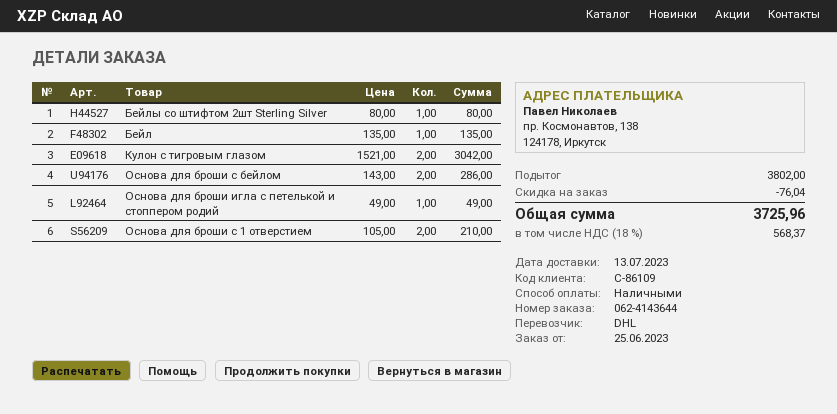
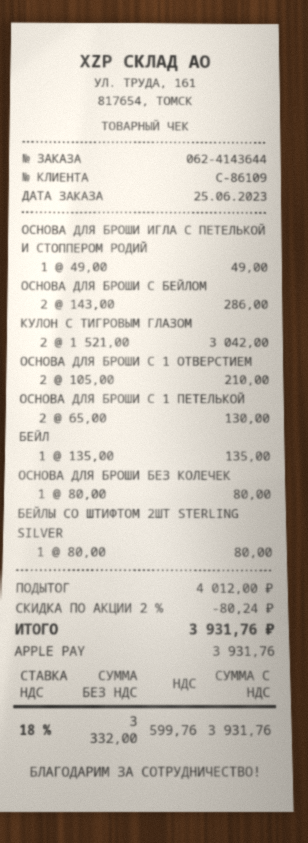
payment method: cash -> Apple Pay
ОСНОВА ДЛЯ БРОШИ С 1 ПЕТЕЛЬКОЙ: none -> 2 x 65.00 = 130.00
ОСНОВА ДЛЯ БРОШИ БЕЗ КОЛЕЧЕК: none -> 1 x 80.00 = 80.00
subtotal: 3802.00 -> 4012.00
discount: 76.04 -> 80.24
tax: 18% = 568.37 -> 18% = 599.76
total: 3725.96 -> 3931.76

